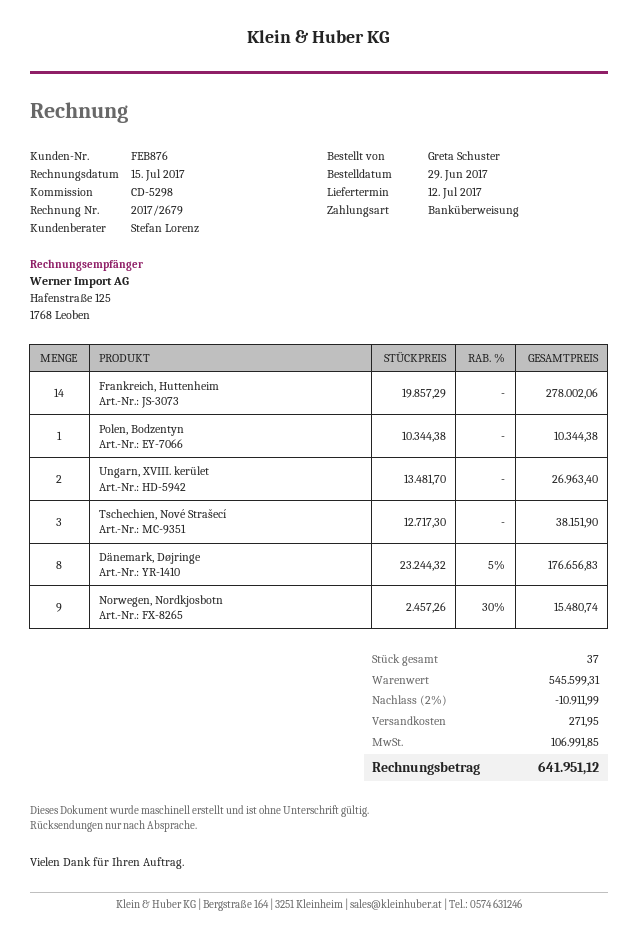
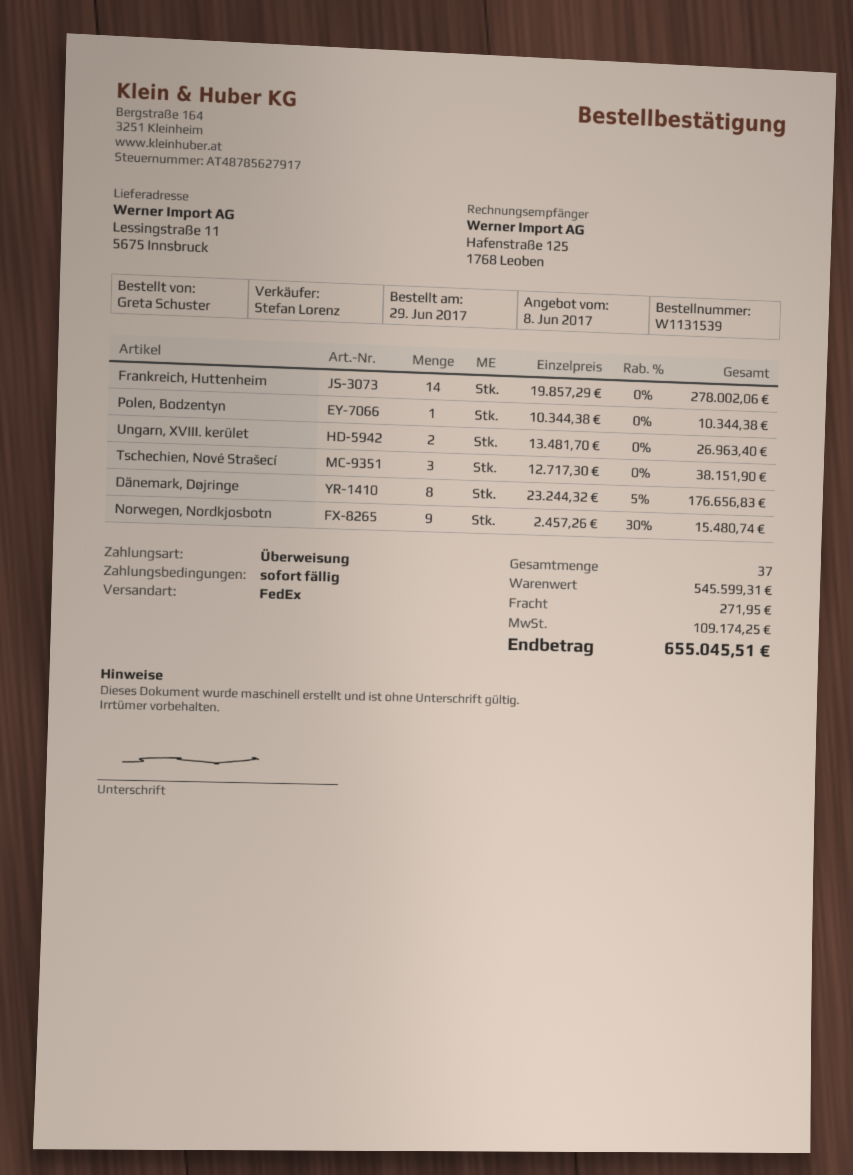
discount: 2% = 10911.99 -> none
tax: 106991.85 -> 109174.25
total: 641951.12 -> 655045.51

